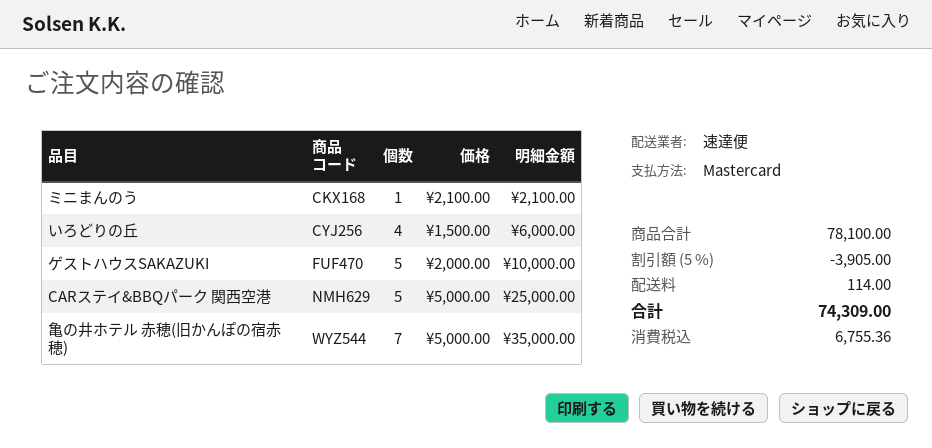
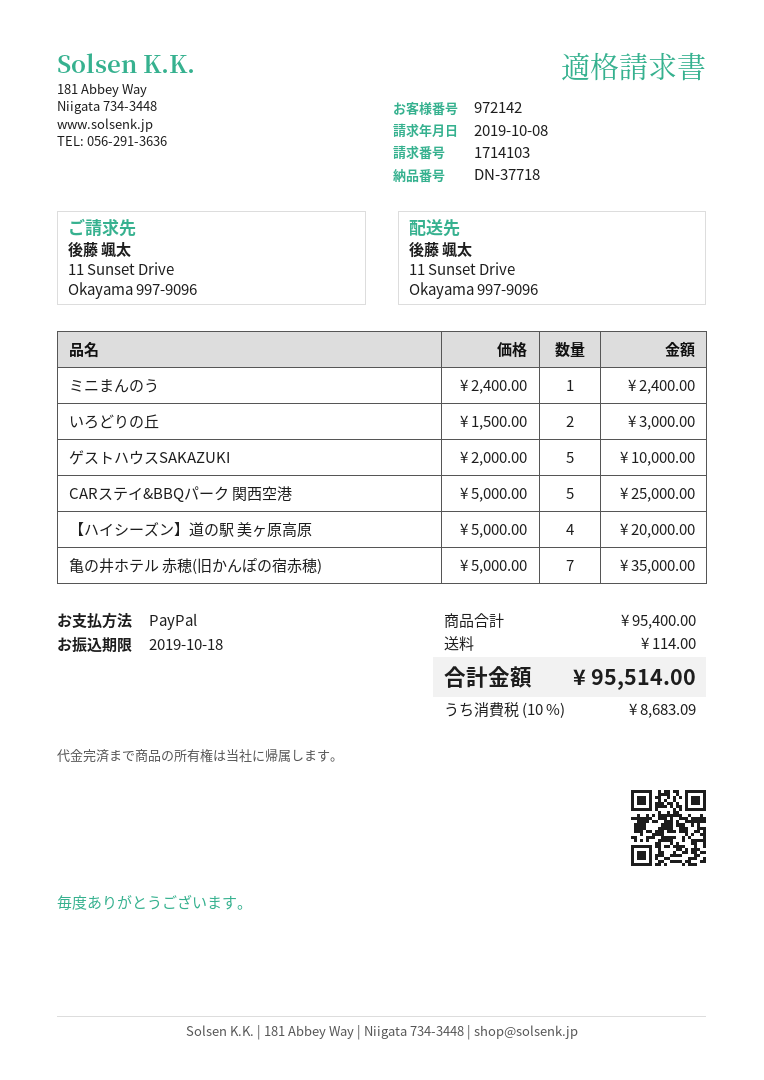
payment method: Mastercard -> PayPal
ミニまんのう: 1 x 2100.00 = 2100.00 -> 1 x 2400.00 = 2400.00
いろどりの丘: 4 x 1500.00 = 6000.00 -> 2 x 1500.00 = 3000.00
【ハイシーズン】道の駅 美ヶ原高原: none -> 4 x 5000.00 = 20000.00
subtotal: 78100.00 -> 95400.00
discount: 5% = 3905.00 -> none
tax: 6755.36 -> 8683.09
total: 74309.00 -> 95514.00

